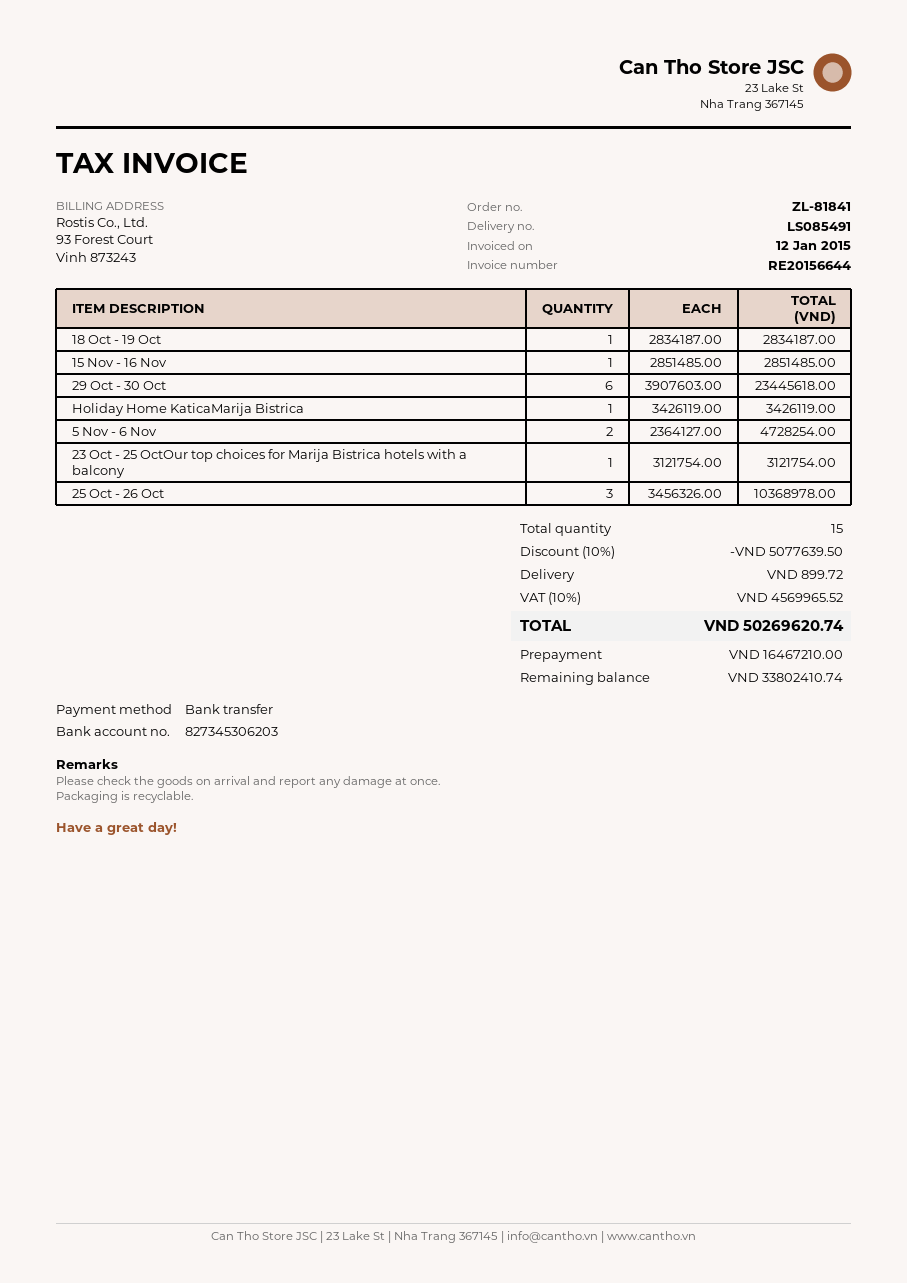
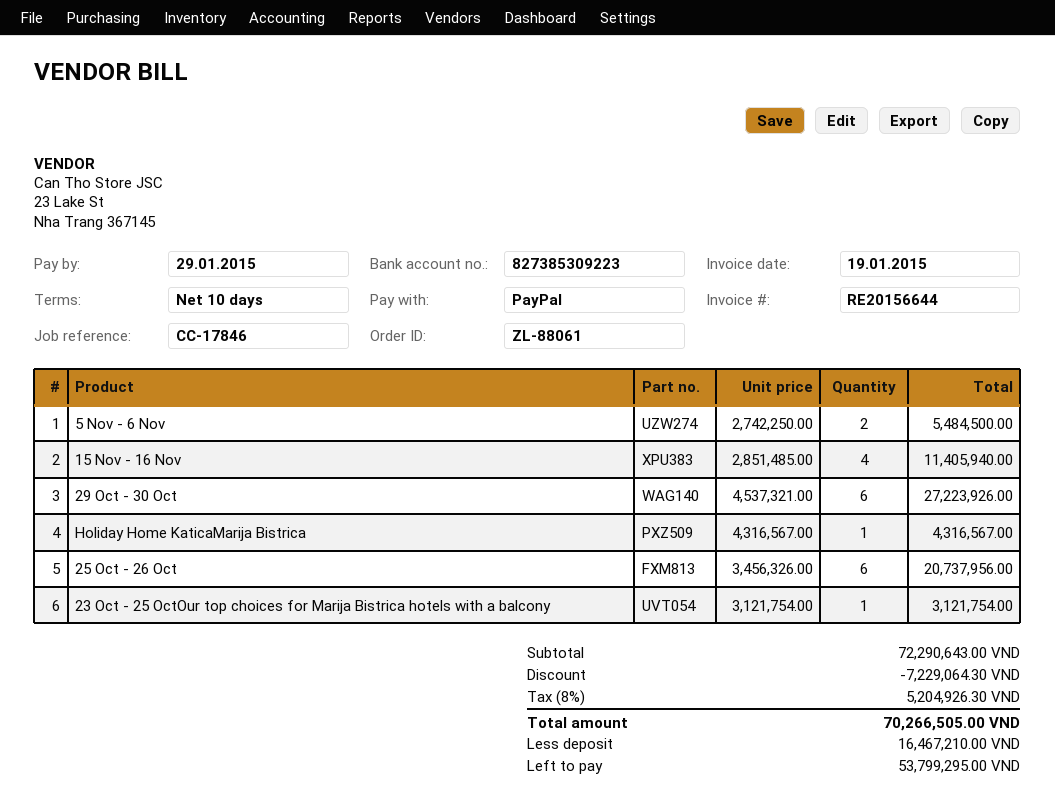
order number: ZL-81841 -> ZL-88061
invoice date: 2015-01-12 -> 2015-01-19
payment method: bank transfer -> PayPal
bank account: 827345306203 -> 827385309223
18 Oct - 19 Oct: 1 x 2834187.00 = 2834187.00 -> none
15 Nov - 16 Nov: 1 x 2851485.00 = 2851485.00 -> 4 x 2851485.00 = 11405940.00
29 Oct - 30 Oct: 6 x 3907603.00 = 23445618.00 -> 6 x 4537321.00 = 27223926.00
Holiday Home KaticaMarija Bistrica: 1 x 3426119.00 = 3426119.00 -> 1 x 4316567.00 = 4316567.00
5 Nov - 6 Nov: 2 x 2364127.00 = 4728254.00 -> 2 x 2742250.00 = 5484500.00
25 Oct - 26 Oct: 3 x 3456326.00 = 10368978.00 -> 6 x 3456326.00 = 20737956.00
discount: 5077639.50 -> 7229064.30
shipping: 899.72 -> none
tax: 10% = 4569965.52 -> 8% = 5204926.30
total: 50269620.74 -> 70266505.00
balance: 33802410.74 -> 53799295.00

